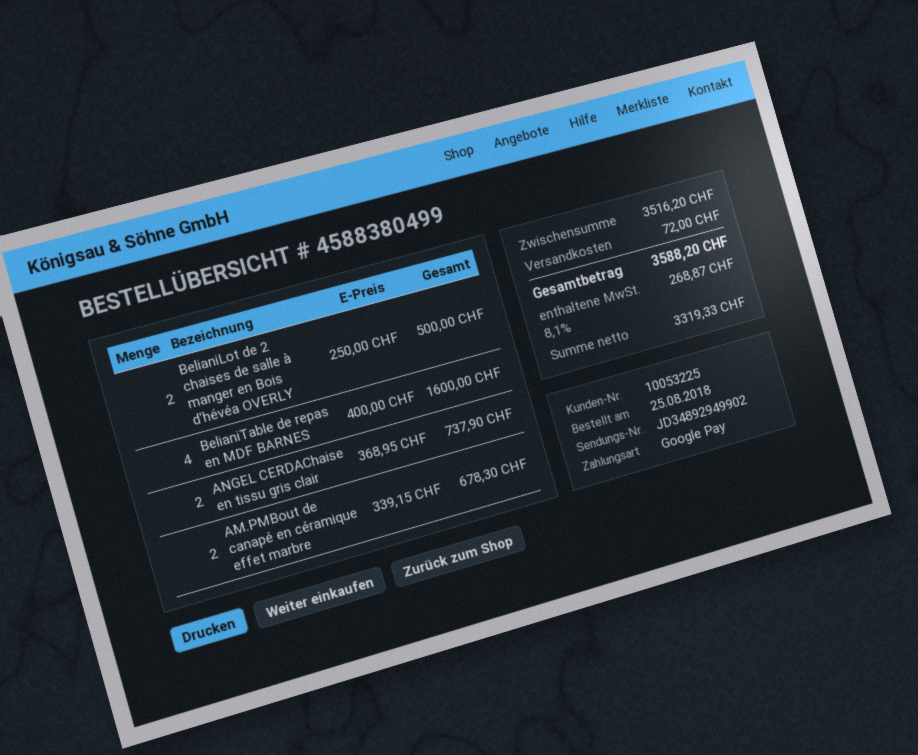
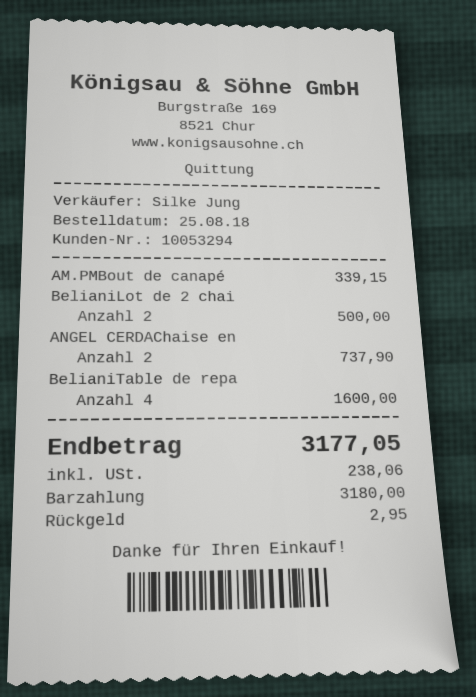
customer number: 10053225 -> 10053294
payment method: Google Pay -> cash
AM.PMBout de canapé en céramique effet marbre: 2 for 678.30 -> 1 for 339.15
shipping: 72.00 -> none
tax: 268.87 -> 238.06
total: 3588.20 -> 3177.05

